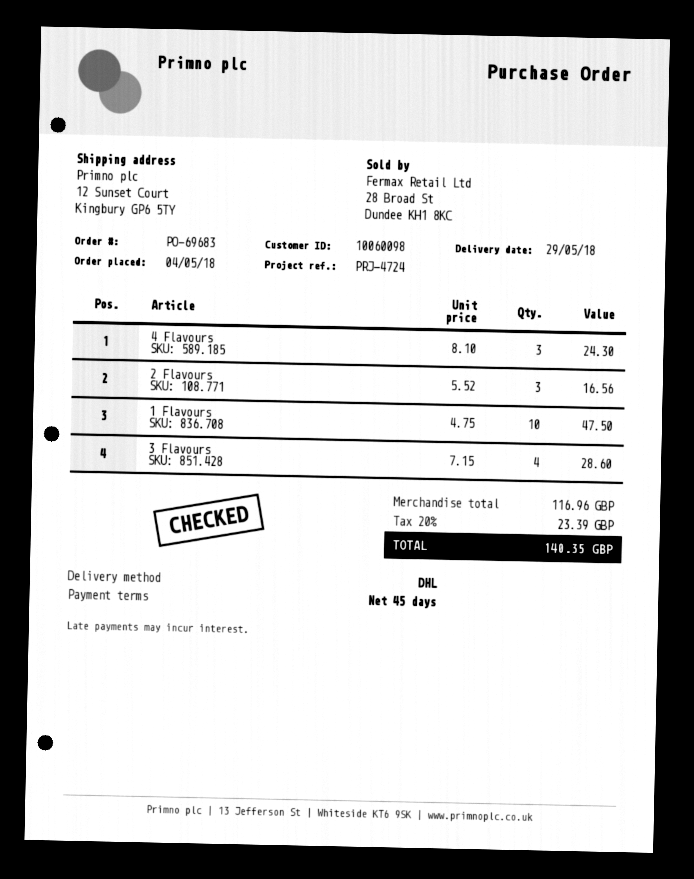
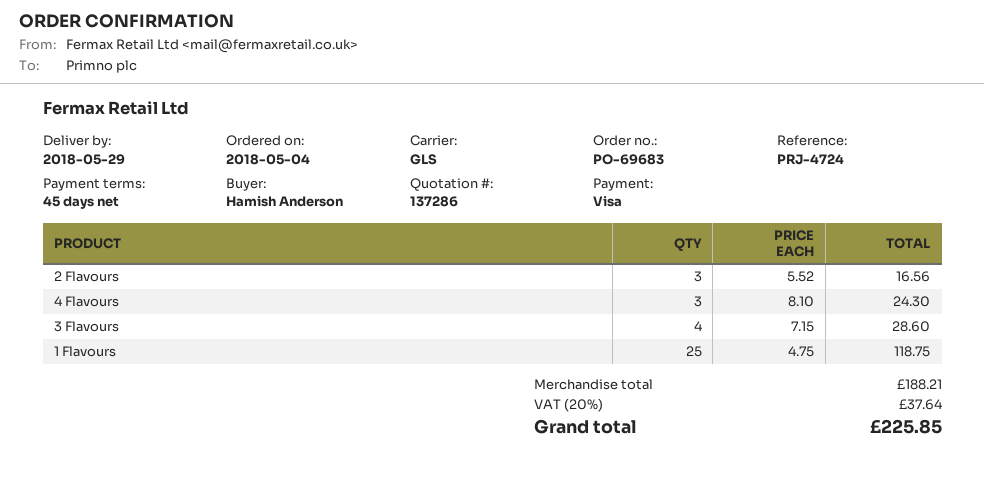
shipping method: DHL -> GLS
1 Flavours: 10 x 4.75 = 47.50 -> 25 x 4.75 = 118.75
subtotal: 116.96 -> 188.21
tax: 20% = 23.39 -> 20% = 37.64
total: 140.35 -> 225.85

